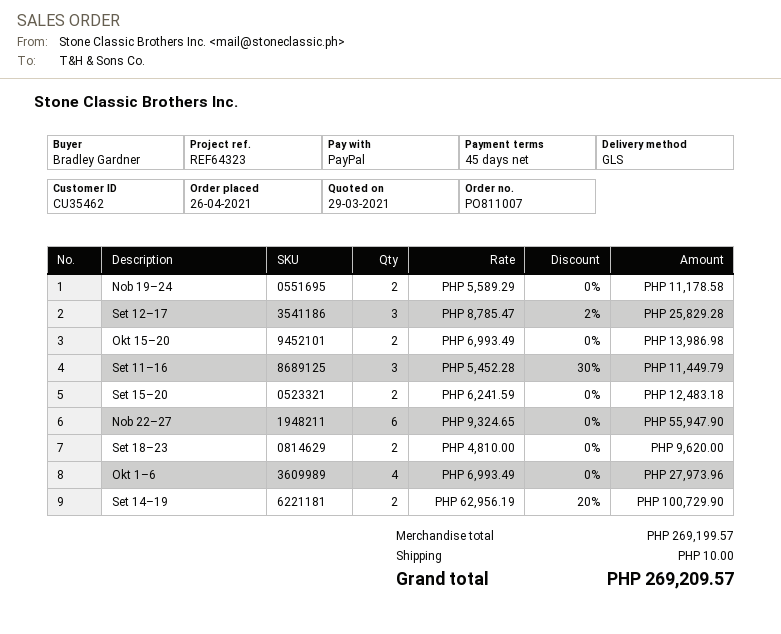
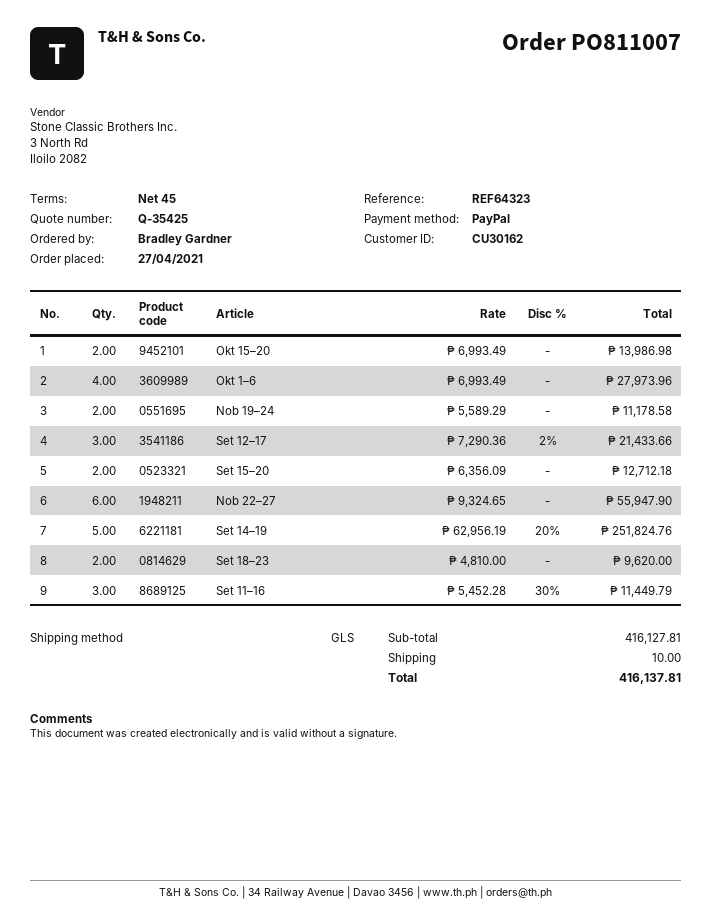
order date: 2021-04-26 -> 2021-04-27
customer number: CU35462 -> CU30162
Set 12–17: 3 x 8785.47 - 2% = 25829.28 -> 3 x 7290.36 - 2% = 21433.66
Set 15–20: 2 x 6241.59 = 12483.18 -> 2 x 6356.09 = 12712.18
Set 14–19: 2 x 62956.19 - 20% = 100729.90 -> 5 x 62956.19 - 20% = 251824.76
subtotal: 269199.57 -> 416127.81
total: 269209.57 -> 416137.81

